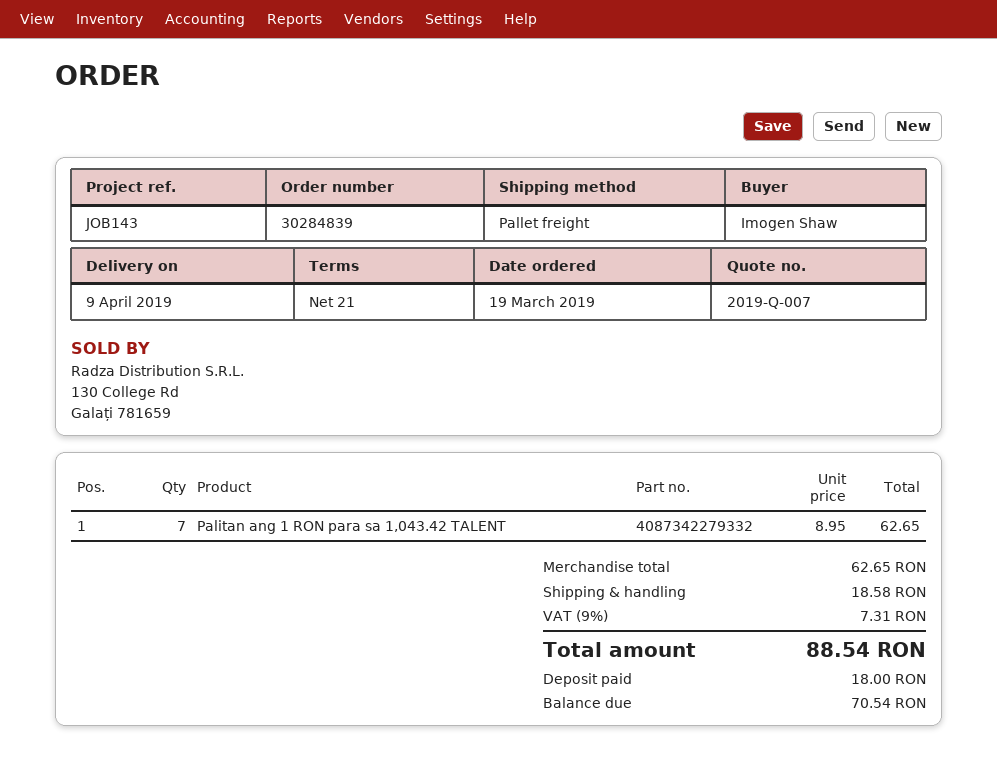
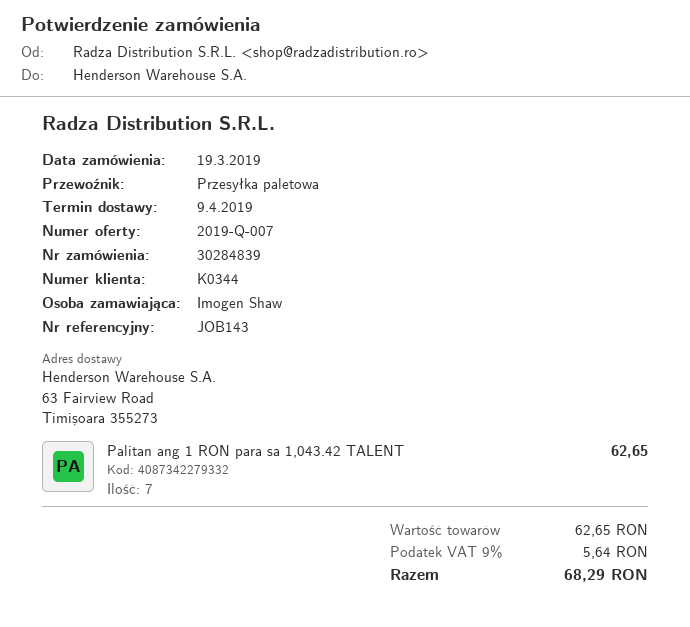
shipping: 18.58 -> none
tax: 9% = 7.31 -> 9% = 5.64
total: 88.54 -> 68.29

